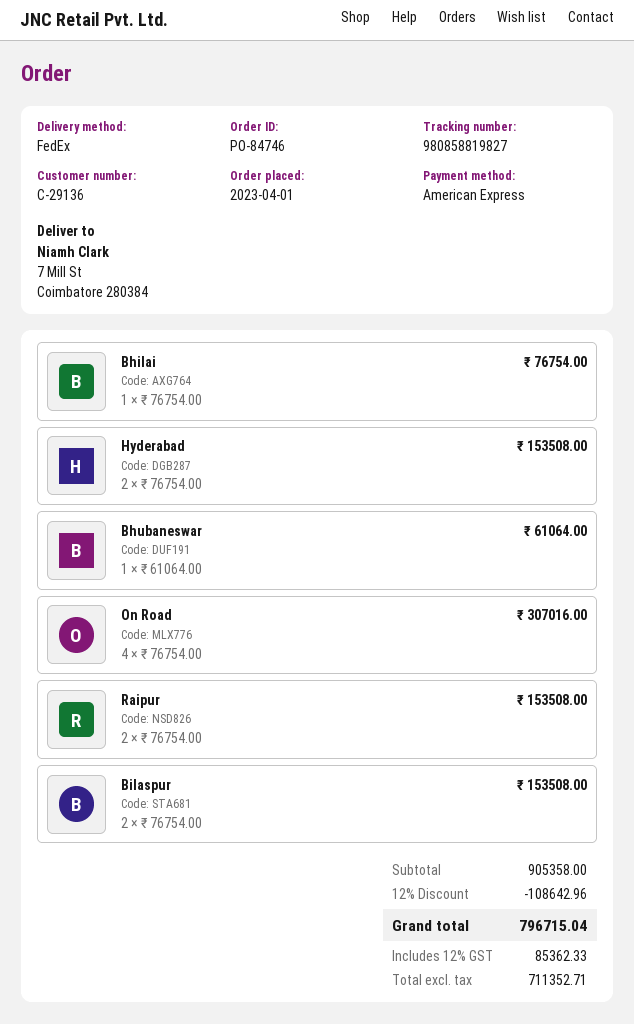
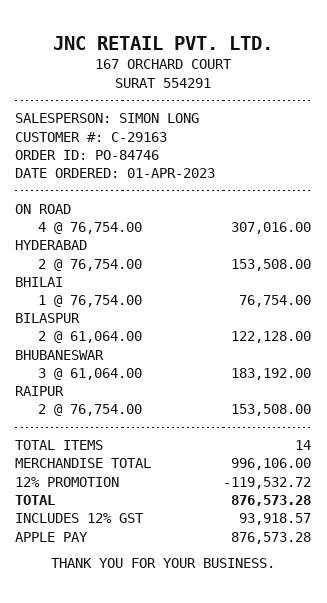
customer number: C-29136 -> C-29163
payment method: American Express -> Apple Pay
Bhubaneswar: 1 x 61064.00 = 61064.00 -> 3 x 61064.00 = 183192.00
Bilaspur: 2 x 76754.00 = 153508.00 -> 2 x 61064.00 = 122128.00
subtotal: 905358.00 -> 996106.00
discount: 12% = 108642.96 -> 12% = 119532.72
tax: 12% = 85362.33 -> 12% = 93918.57
total: 796715.04 -> 876573.28

